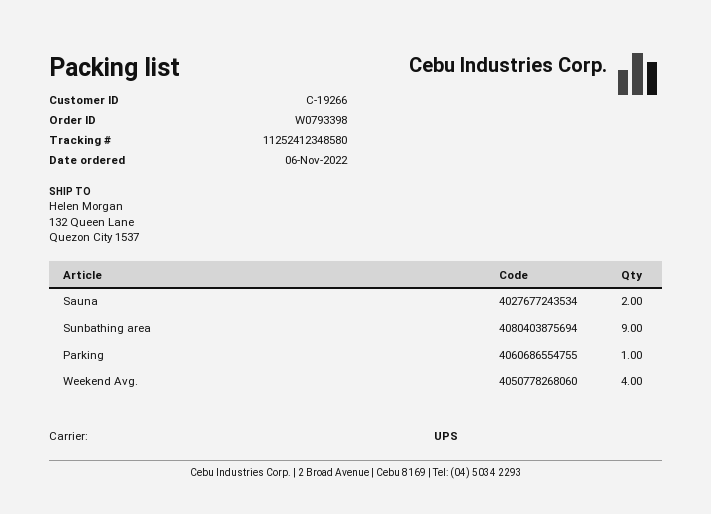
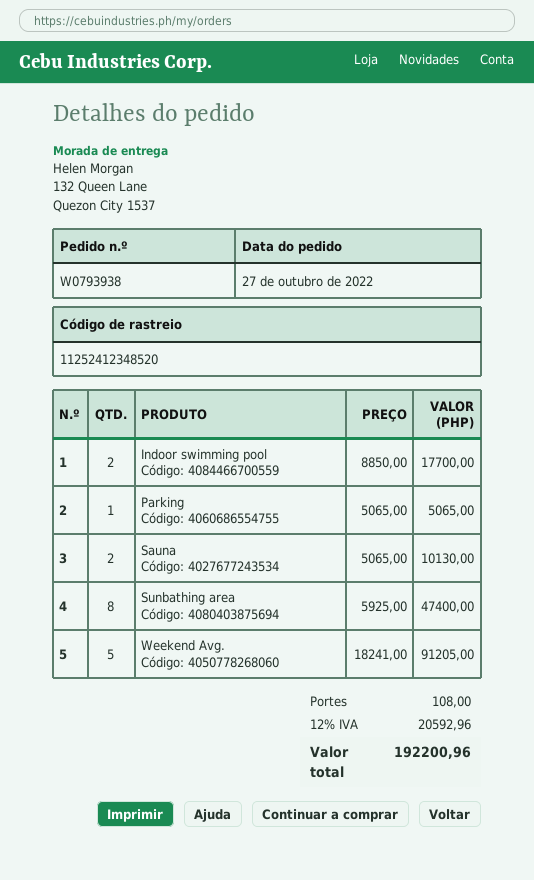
order number: W0793398 -> W0793938
order date: 2022-11-06 -> 2022-10-27
tracking number: 11252412348580 -> 11252412348520
Sunbathing area: 9 -> 8
Weekend Avg.: 4 -> 5
Indoor swimming pool: none -> 2

